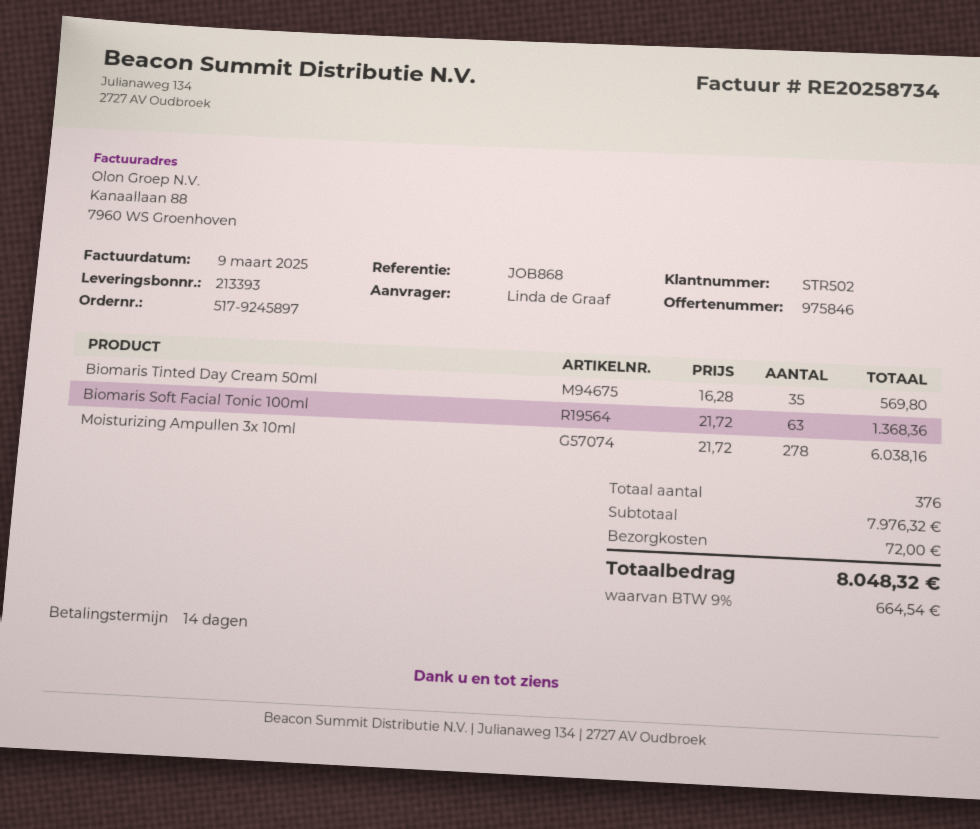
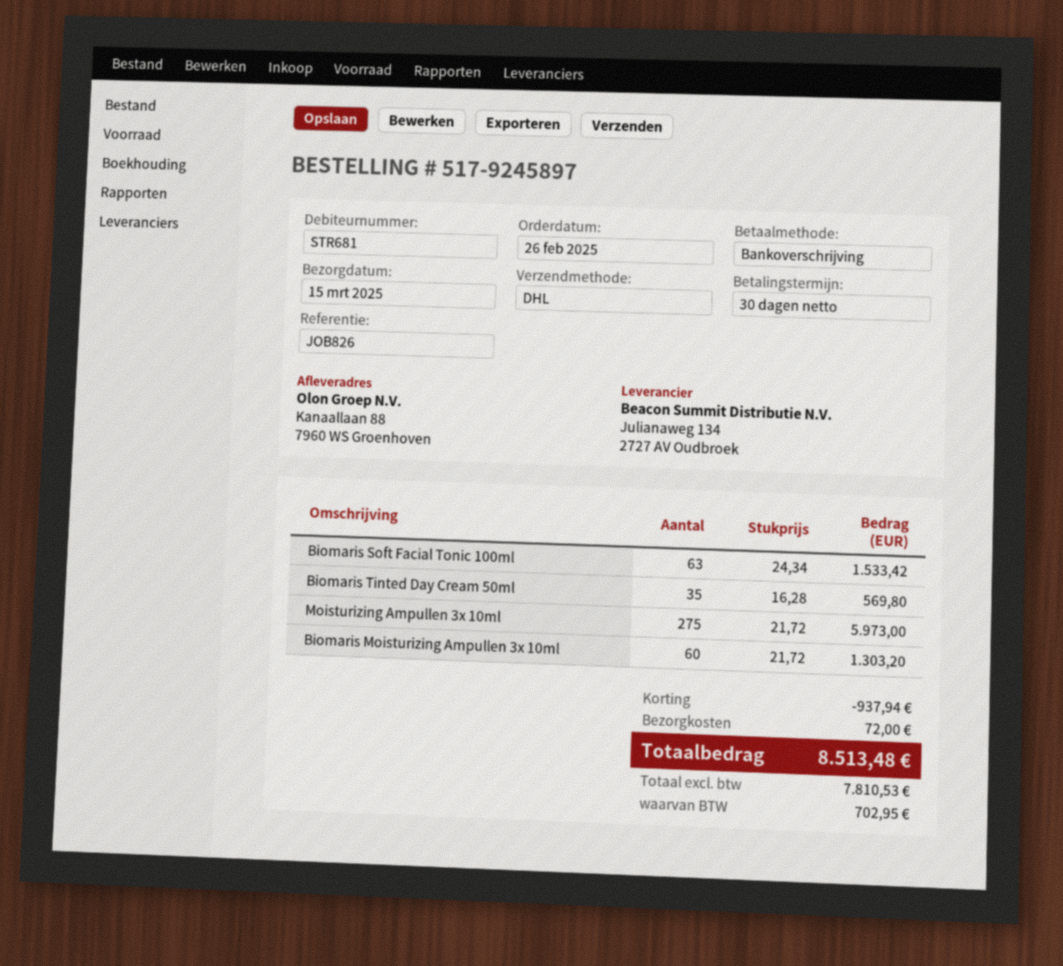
payment terms: 14 days -> 30 days
customer number: STR502 -> STR681
reference: JOB868 -> JOB826
Biomaris Soft Facial Tonic 100ml: 63 x 21.72 = 1368.36 -> 63 x 24.34 = 1533.42
Moisturizing Ampullen 3x 10ml: 278 x 21.72 = 6038.16 -> 275 x 21.72 = 5973.00
Biomaris Moisturizing Ampullen 3x 10ml: none -> 60 x 21.72 = 1303.20
discount: none -> 937.94
tax: 664.54 -> 702.95
total: 8048.32 -> 8513.48

